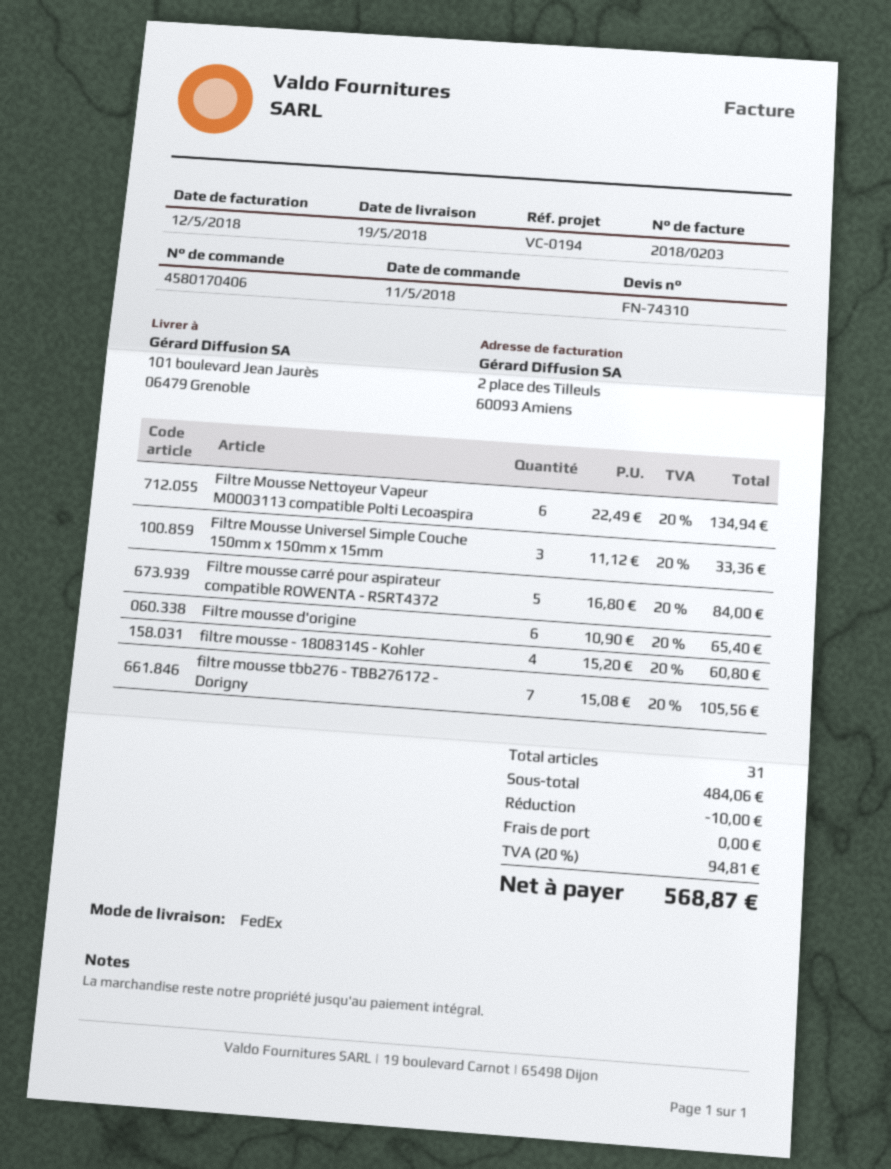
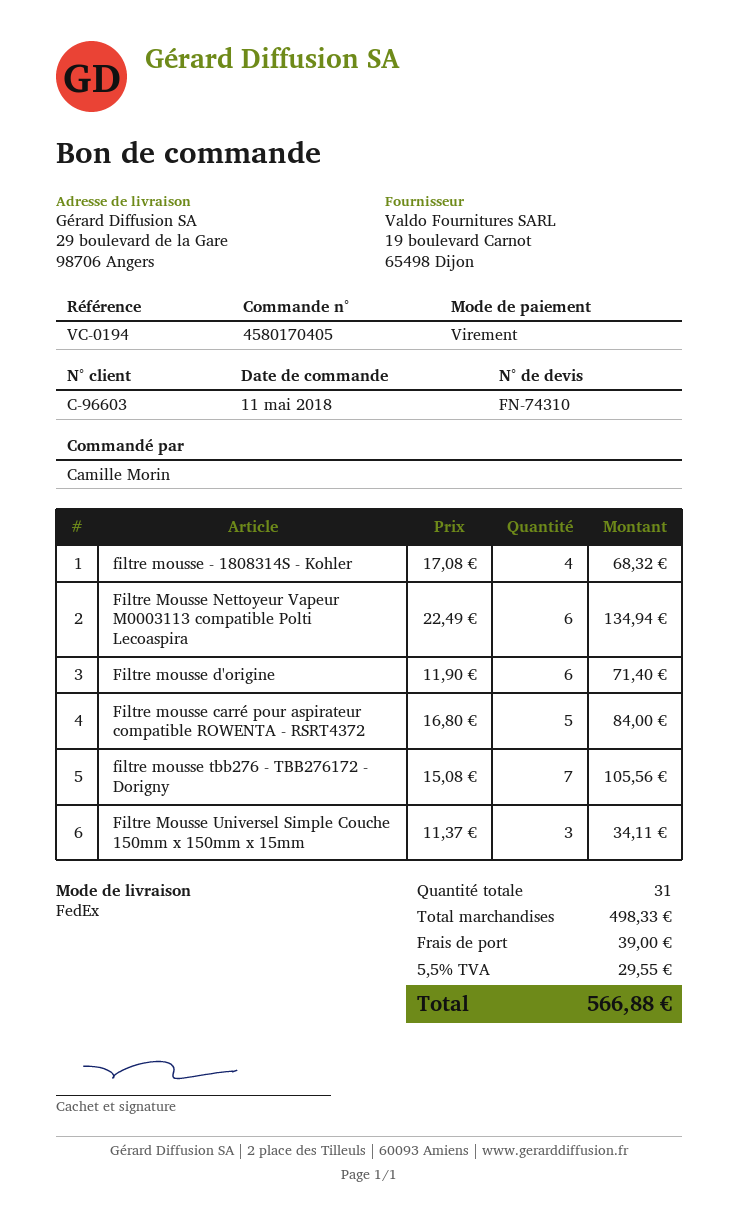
order number: 4580170406 -> 4580170405
ship to: 101 boulevard Jean Jaurès, 06479 Grenoble -> 29 boulevard de la Gare, 98706 Angers
Filtre Mousse Universel Simple Couche 150mm x 150mm x 15mm: 3 x 11.12 = 33.36 -> 3 x 11.37 = 34.11
Filtre mousse d'origine: 6 x 10.90 = 65.40 -> 6 x 11.90 = 71.40
filtre mousse - 1808314S - Kohler: 4 x 15.20 = 60.80 -> 4 x 17.08 = 68.32
subtotal: 484.06 -> 498.33
discount: 10.00 -> none
shipping: 0.00 -> 39.00
tax: 20% = 94.81 -> 5.5% = 29.55
total: 568.87 -> 566.88

